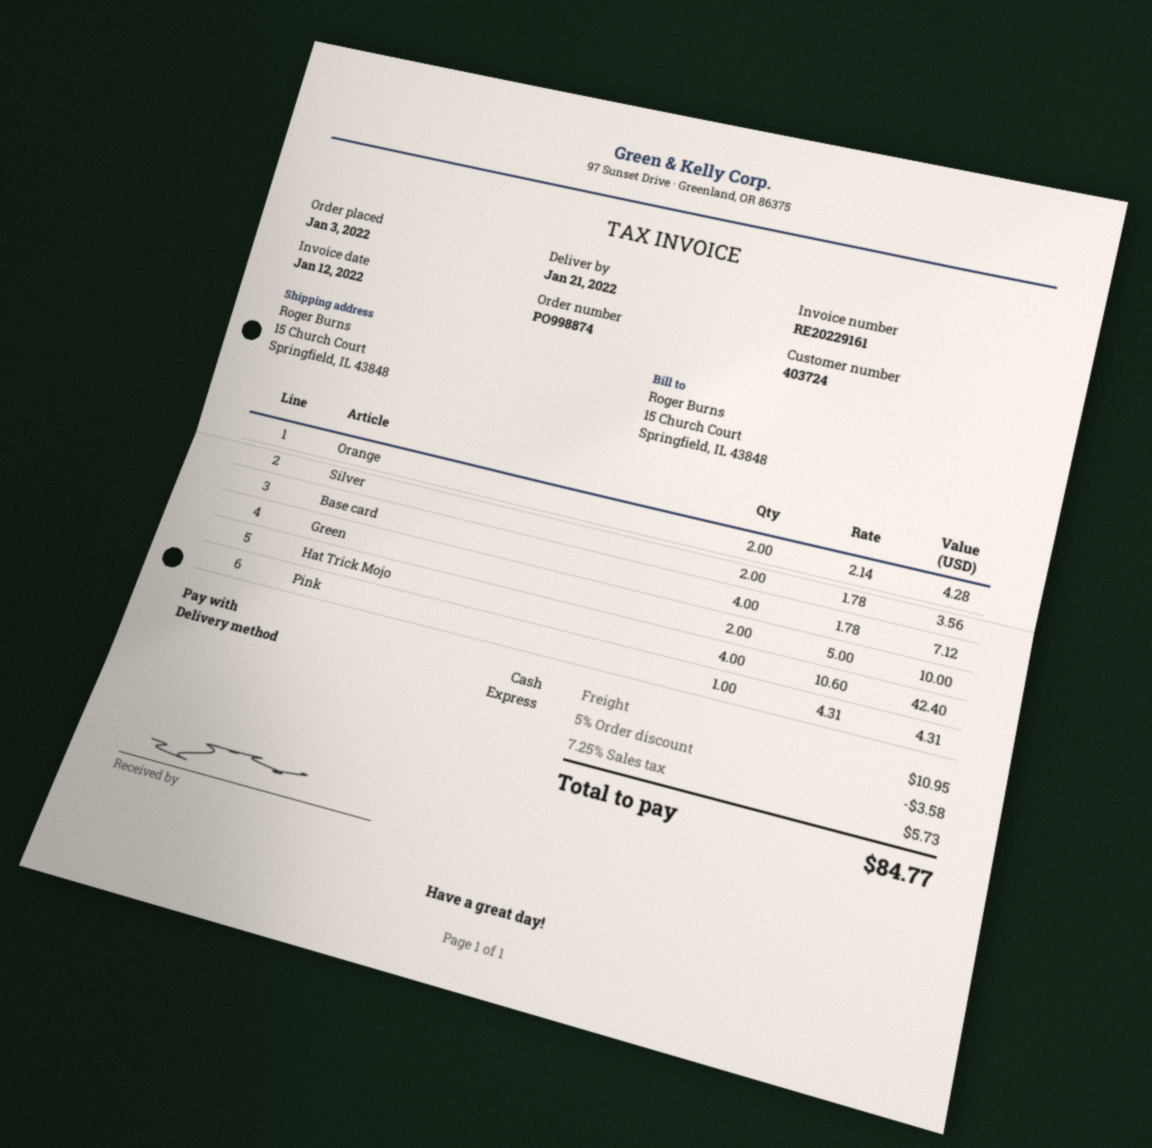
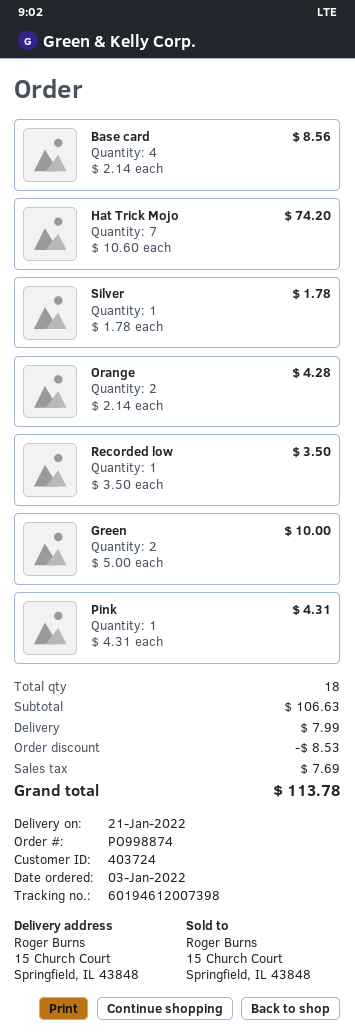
Silver: 2 x 1.78 = 3.56 -> 1 x 1.78 = 1.78
Base card: 4 x 1.78 = 7.12 -> 4 x 2.14 = 8.56
Hat Trick Mojo: 4 x 10.60 = 42.40 -> 7 x 10.60 = 74.20
Recorded low: none -> 1 x 3.50 = 3.50
discount: 3.58 -> 8.53
shipping: 10.95 -> 7.99
tax: 5.73 -> 7.69
total: 84.77 -> 113.78

